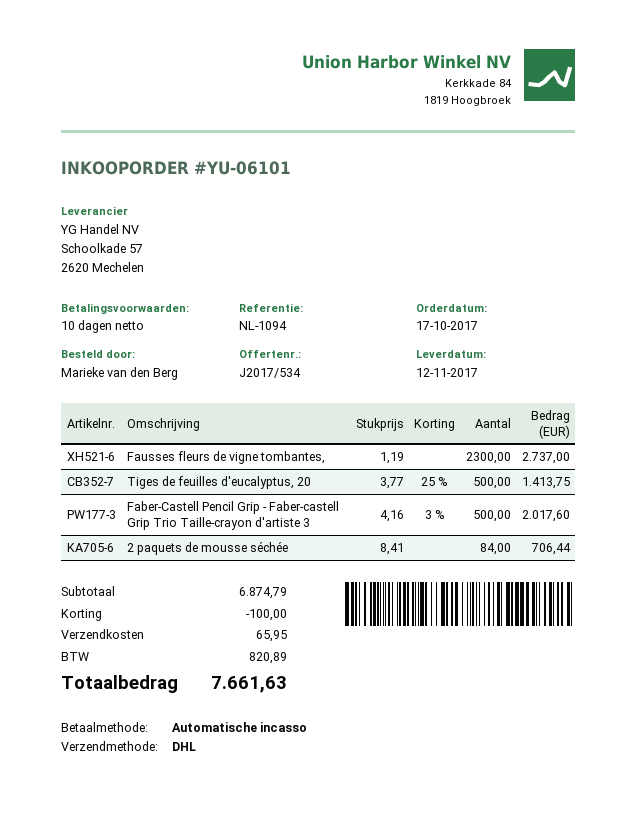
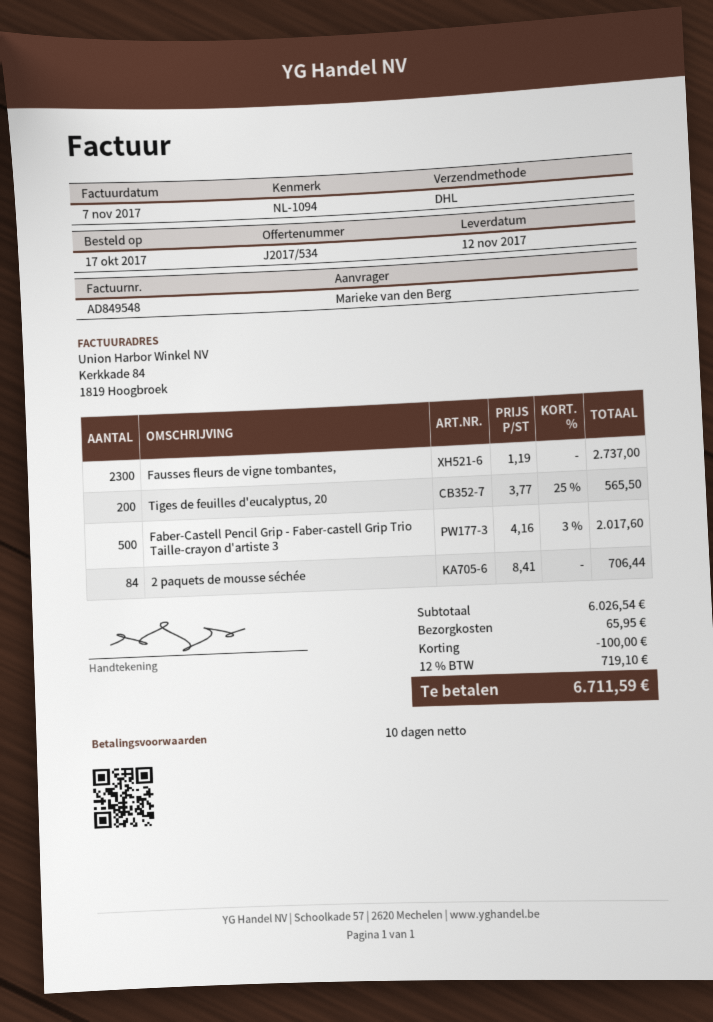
Tiges de feuilles d'eucalyptus, 20: 500 x 3.77 - 25% = 1413.75 -> 200 x 3.77 - 25% = 565.50
subtotal: 6874.79 -> 6026.54
tax: 820.89 -> 719.10
total: 7661.63 -> 6711.59

